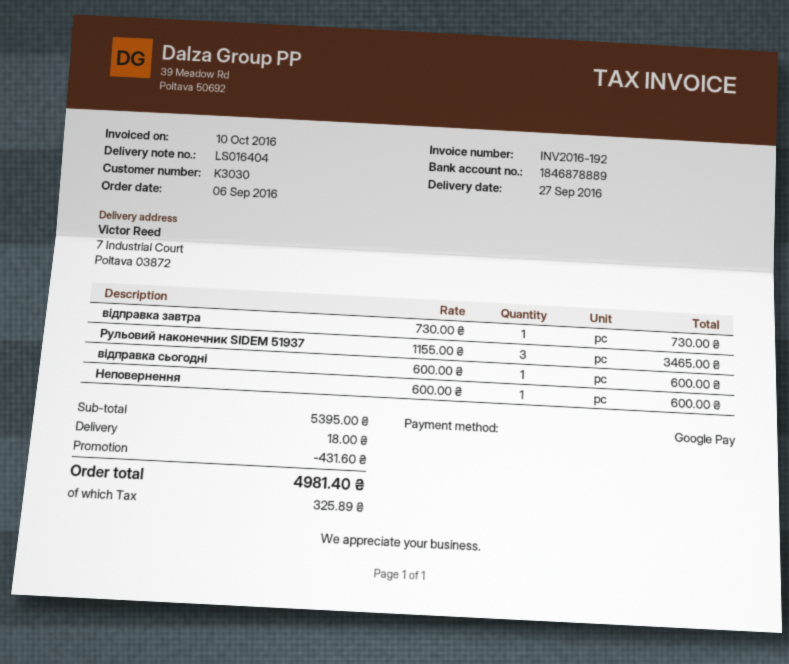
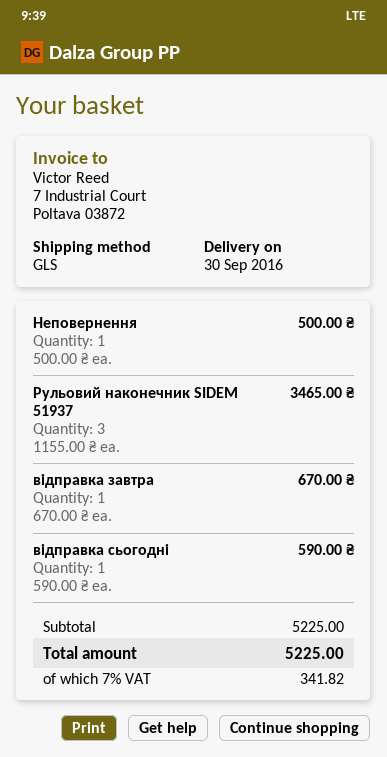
delivery date: 2016-09-27 -> 2016-09-30
відправка завтра: 1 x 730.00 = 730.00 -> 1 x 670.00 = 670.00
відправка сьогодні: 1 x 600.00 = 600.00 -> 1 x 590.00 = 590.00
Неповернення: 1 x 600.00 = 600.00 -> 1 x 500.00 = 500.00
subtotal: 5395.00 -> 5225.00
discount: 431.60 -> none
shipping: 18.00 -> none
tax: 325.89 -> 341.82
total: 4981.40 -> 5225.00

